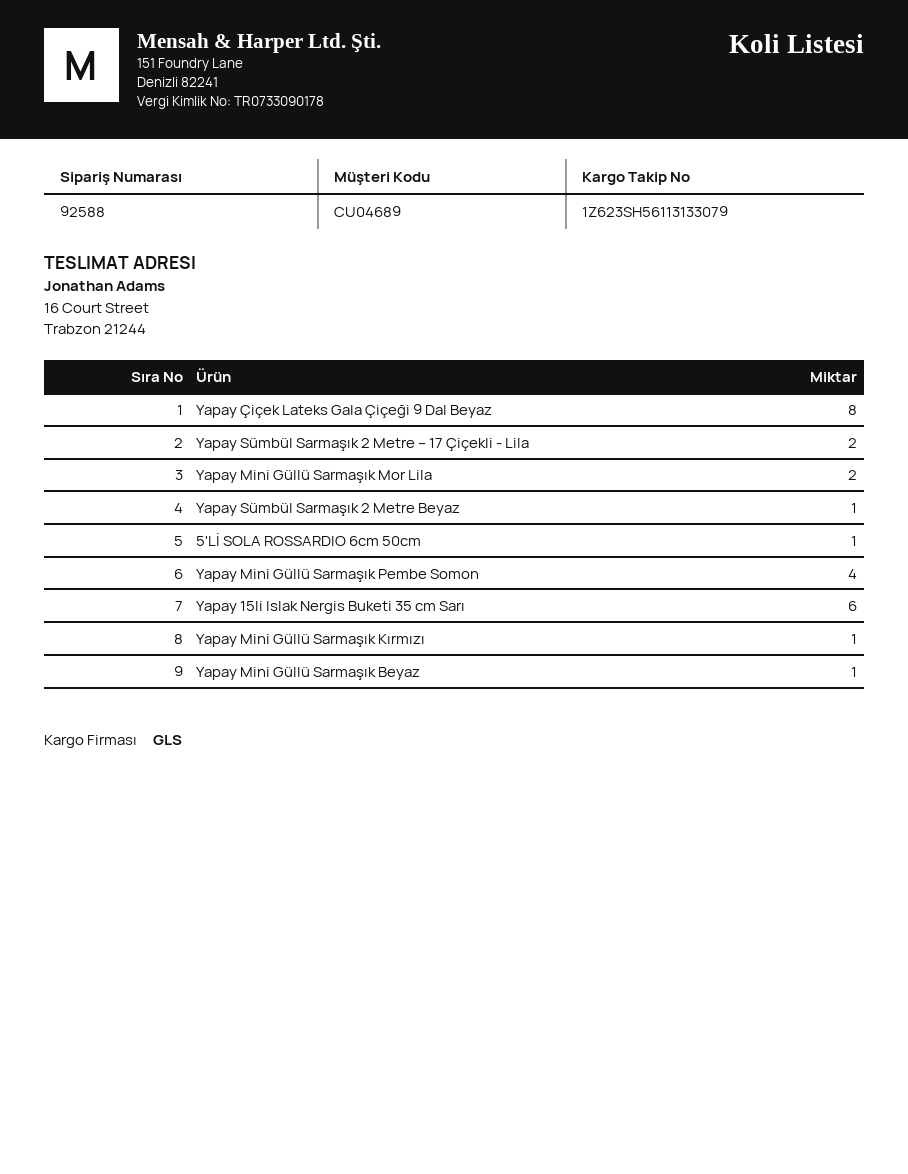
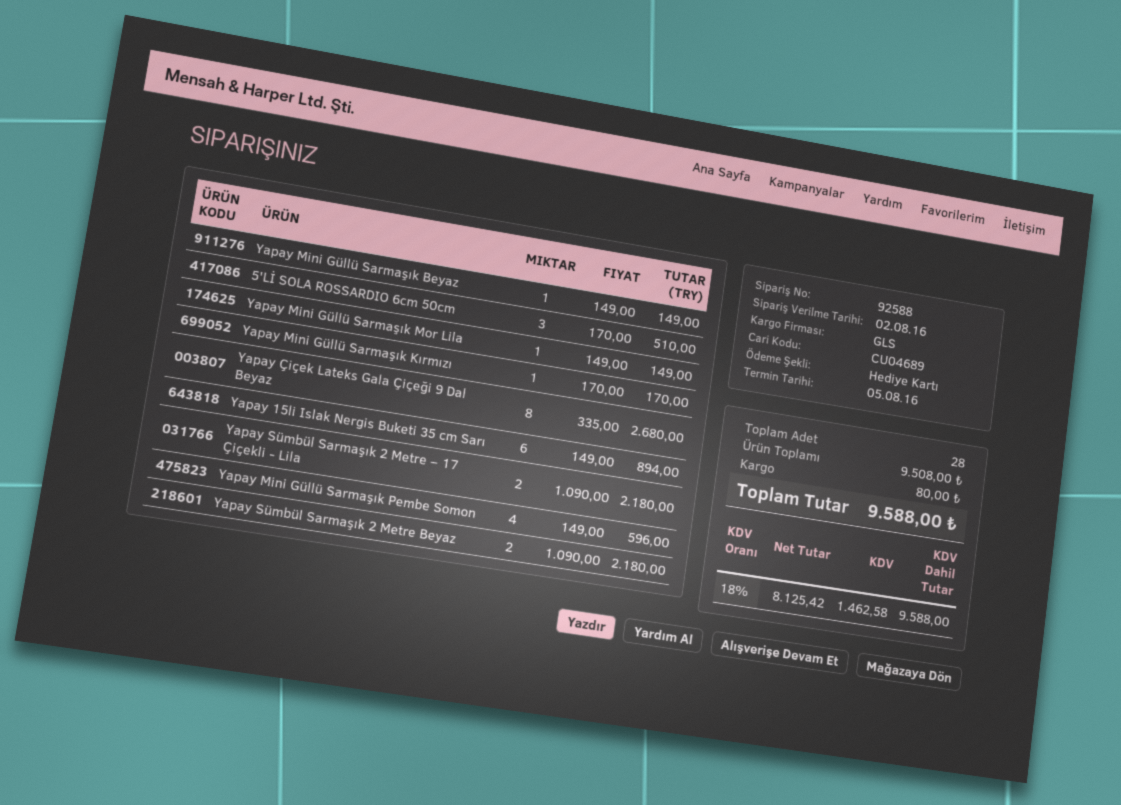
Yapay Mini Güllü Sarmaşık Mor Lila: 2 -> 1
Yapay Sümbül Sarmaşık 2 Metre Beyaz: 1 -> 2
5'Lİ SOLA ROSSARDIO 6cm 50cm: 1 -> 3

